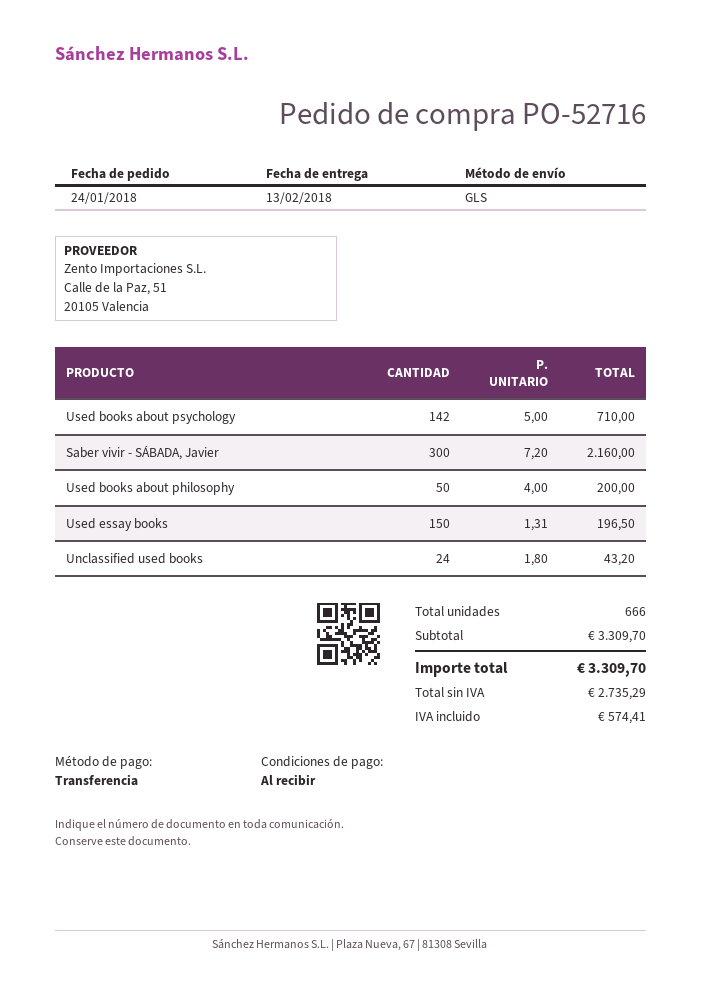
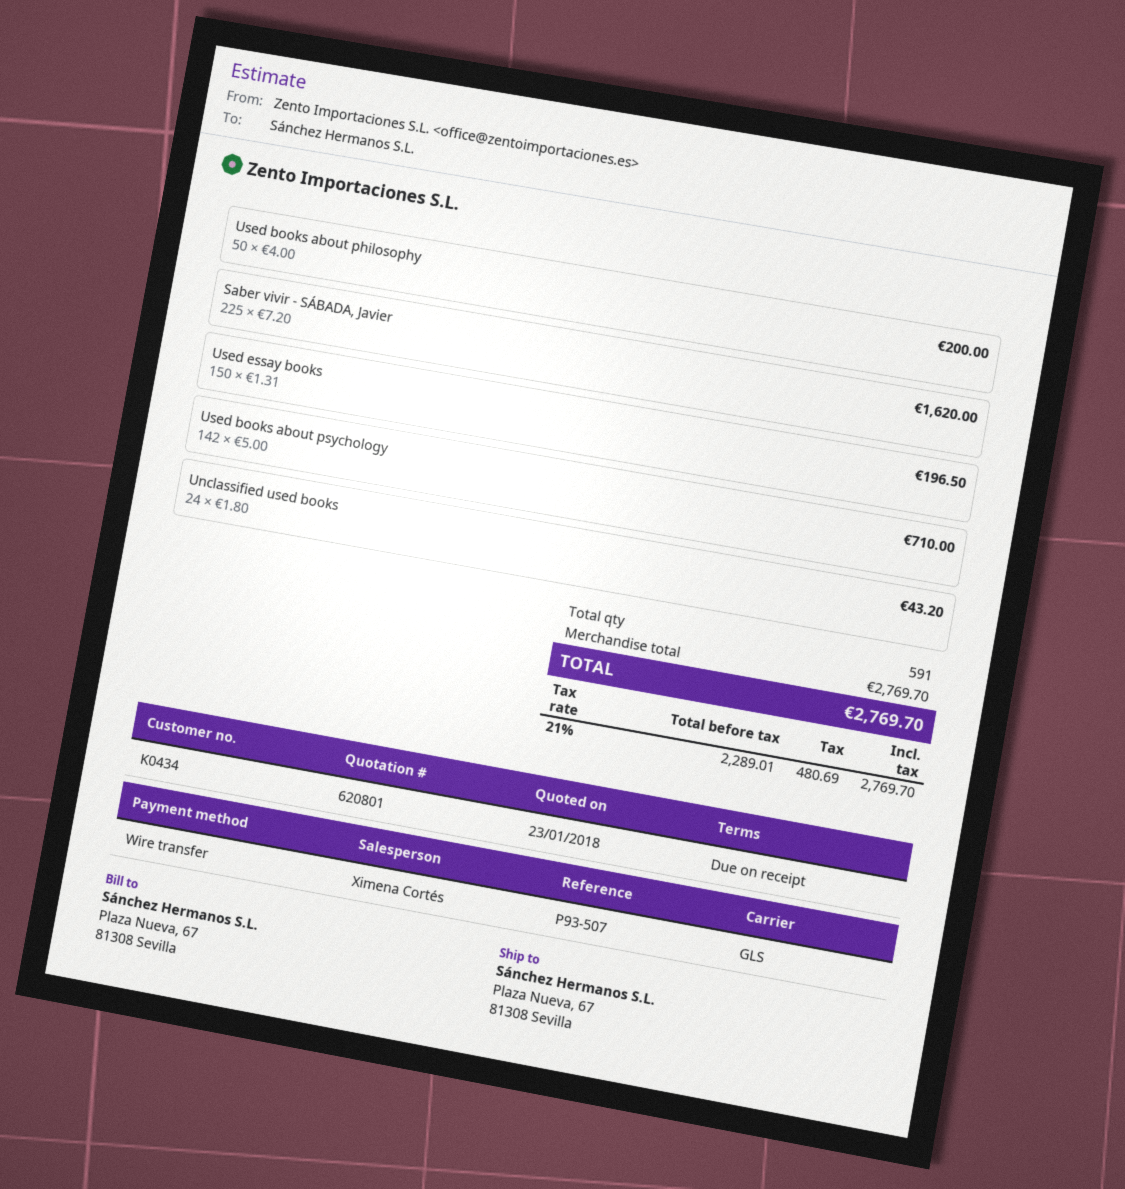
Saber vivir - SÁBADA, Javier: 300 x 7.20 = 2160.00 -> 225 x 7.20 = 1620.00
total quantity: 666 -> 591
subtotal: 3309.70 -> 2769.70
net: 2735.29 -> 2289.01
tax: 574.41 -> 480.69
total: 3309.70 -> 2769.70

